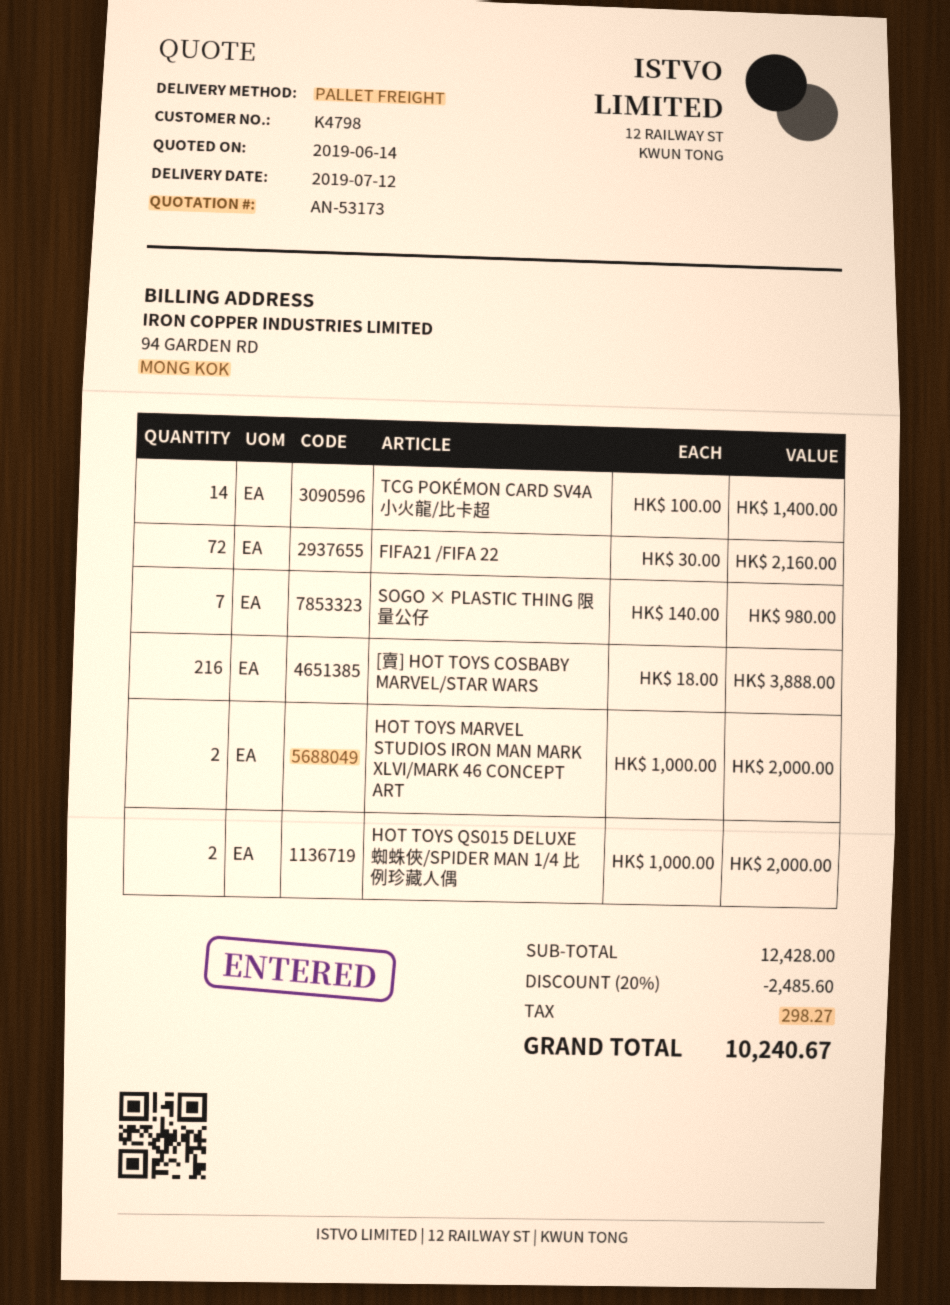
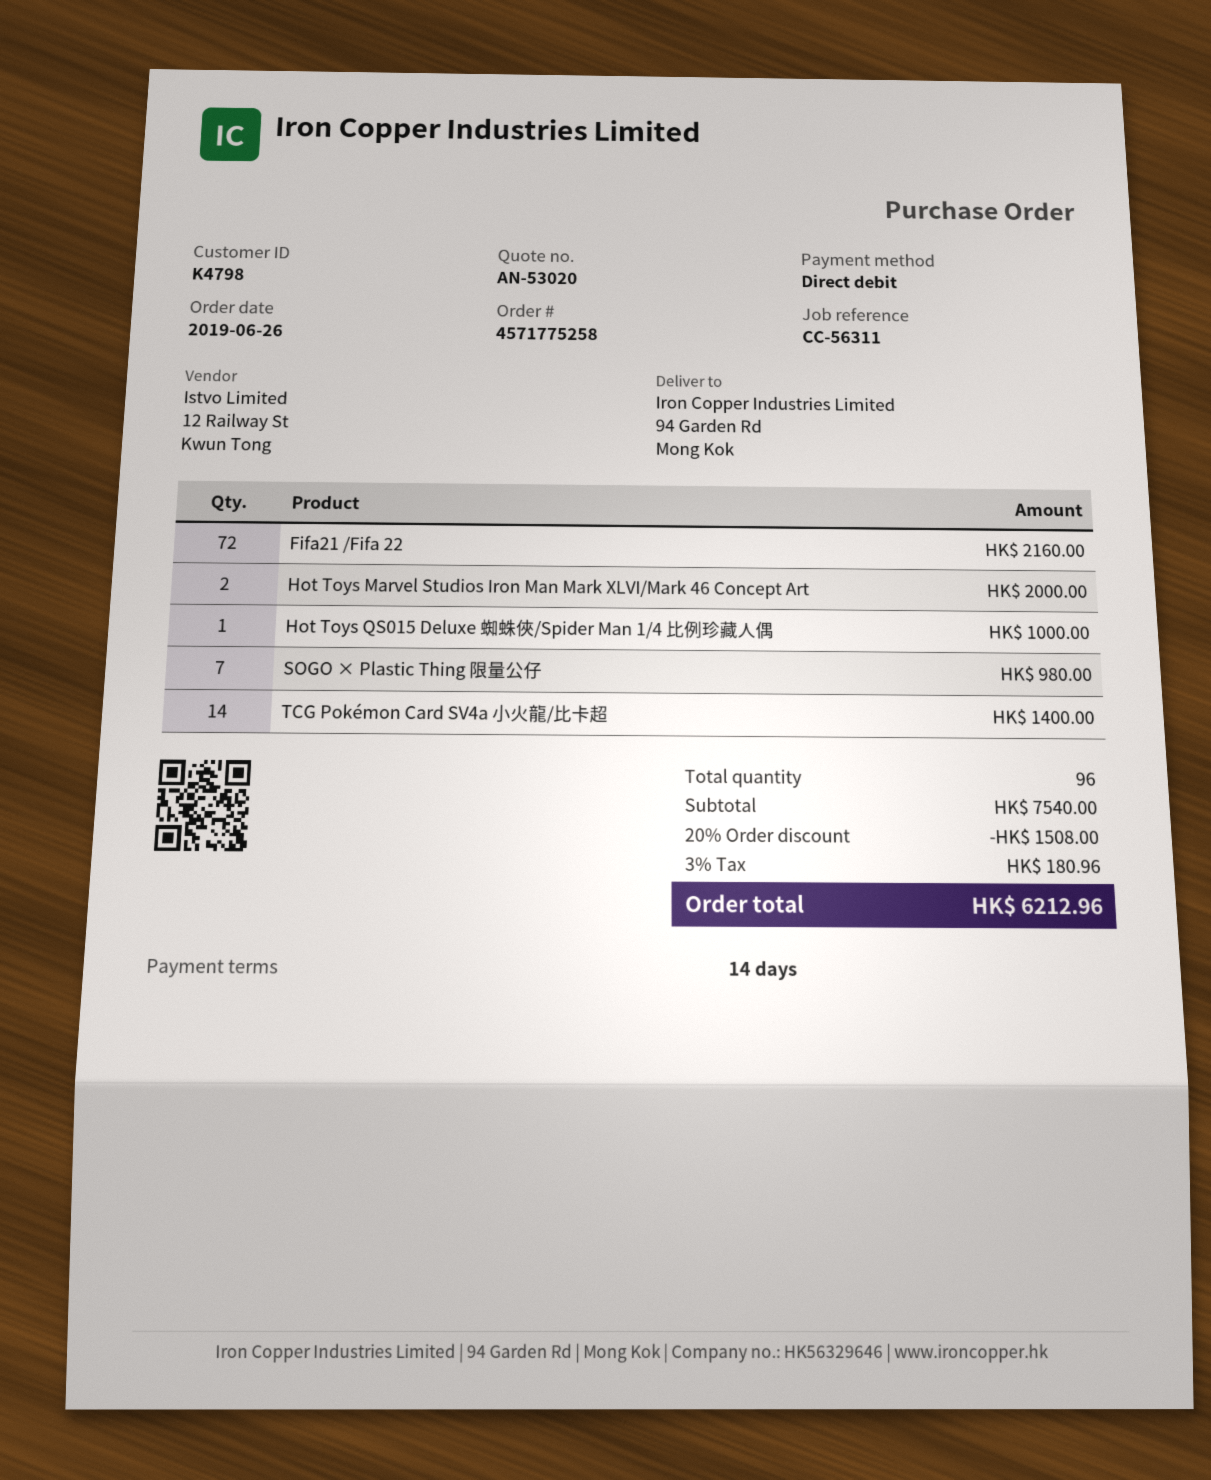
quote number: AN-53173 -> AN-53020
[賣] HOT TOYS COSBABY MARVEL/STAR WARS: 216 for 3888.00 -> none
HOT TOYS QS015 DELUXE 蜘蛛俠/SPIDER MAN 1/4 比例珍藏人偶: 2 for 2000.00 -> 1 for 1000.00
subtotal: 12428.00 -> 7540.00
discount: 20% = 2485.60 -> 20% = 1508.00
tax: 298.27 -> 180.96
total: 10240.67 -> 6212.96

